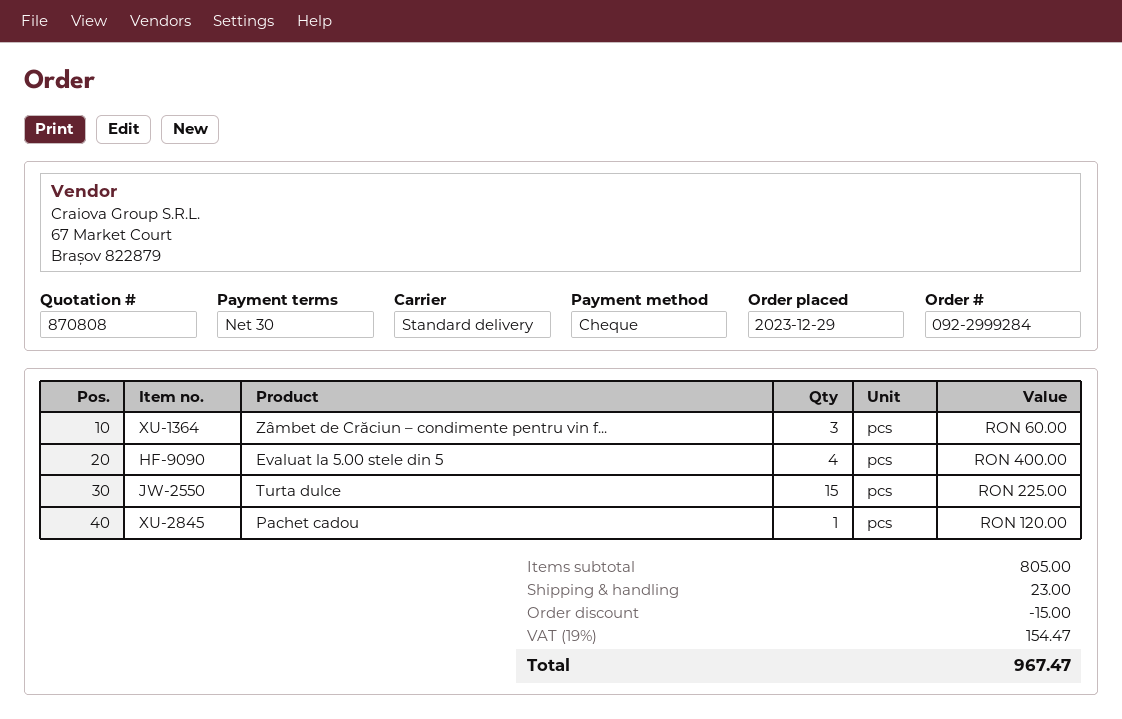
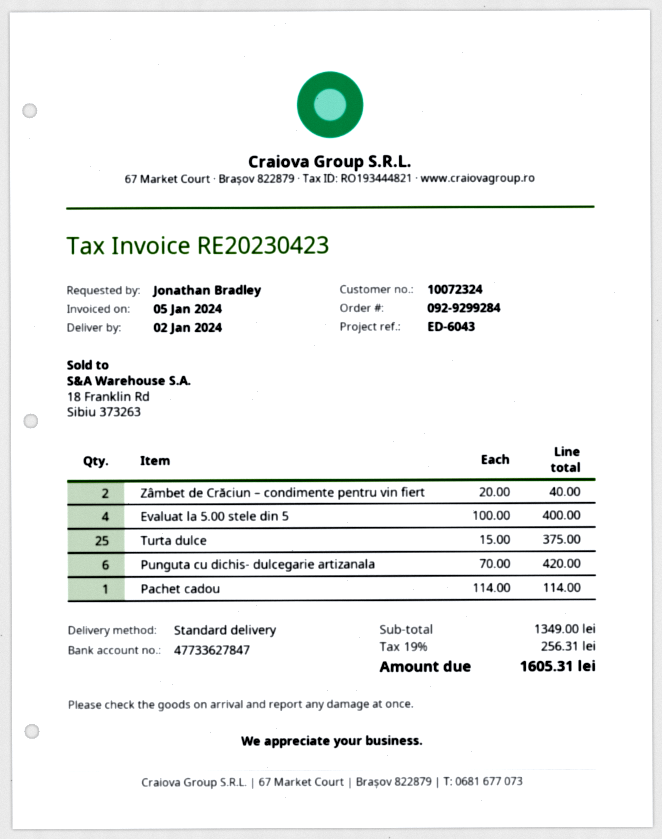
order number: 092-2999284 -> 092-9299284
Zâmbet de Crăciun – condimente pentru vin f...: 3 for 60.00 -> 2 for 40.00
Turta dulce: 15 for 225.00 -> 25 for 375.00
Pachet cadou: 1 for 120.00 -> 1 for 114.00
Punguta cu dichis- dulcegarie artizanala: none -> 6 for 420.00
subtotal: 805.00 -> 1349.00
discount: 15.00 -> none
shipping: 23.00 -> none
tax: 19% = 154.47 -> 19% = 256.31
total: 967.47 -> 1605.31

